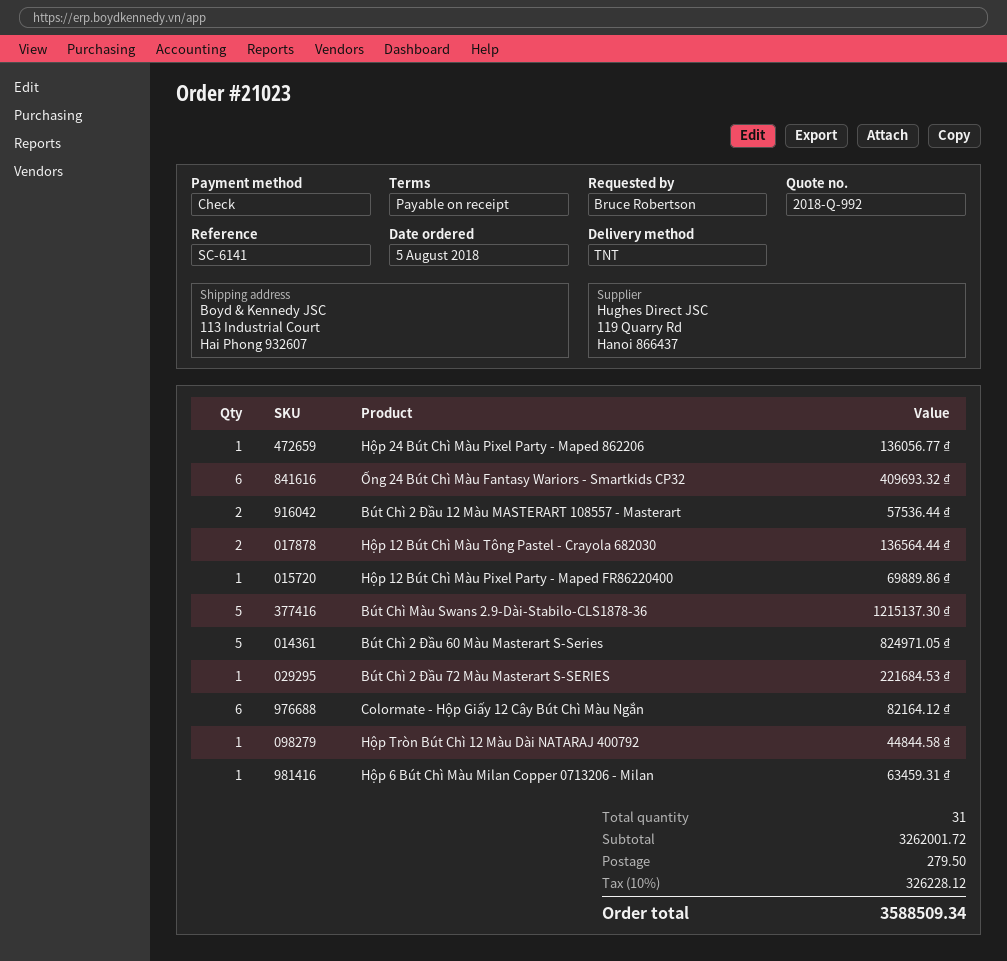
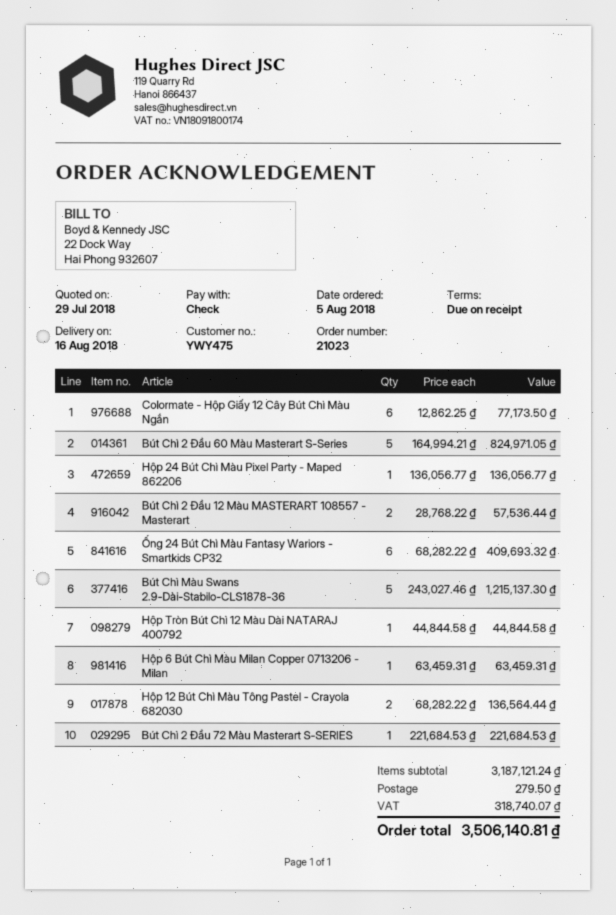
Hộp 12 Bút Chì Màu Pixel Party - Maped FR86220400: 1 for 69889.86 -> none
Colormate - Hộp Giấy 12 Cây Bút Chì Màu Ngắn: 6 for 82164.12 -> 6 for 77173.50
subtotal: 3262001.72 -> 3187121.24
tax: 326228.12 -> 318740.07
total: 3588509.34 -> 3506140.81

